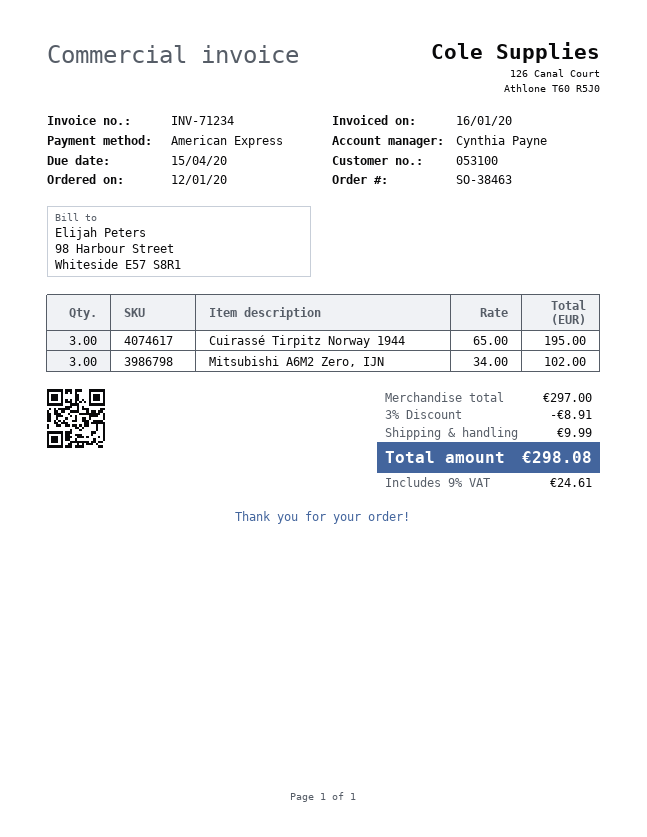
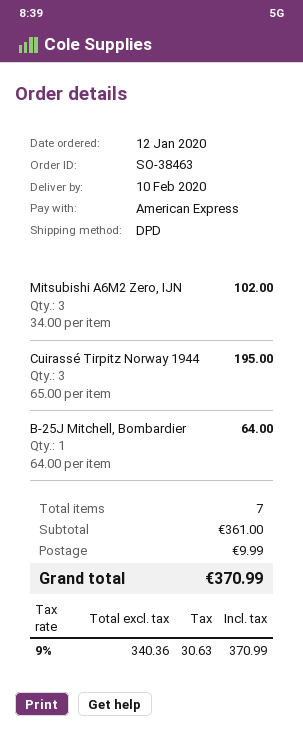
B-25J Mitchell, Bombardier: none -> 1 x 64.00 = 64.00
subtotal: 297.00 -> 361.00
discount: 3% = 8.91 -> none
tax: 9% = 24.61 -> 9% = 30.63
total: 298.08 -> 370.99

